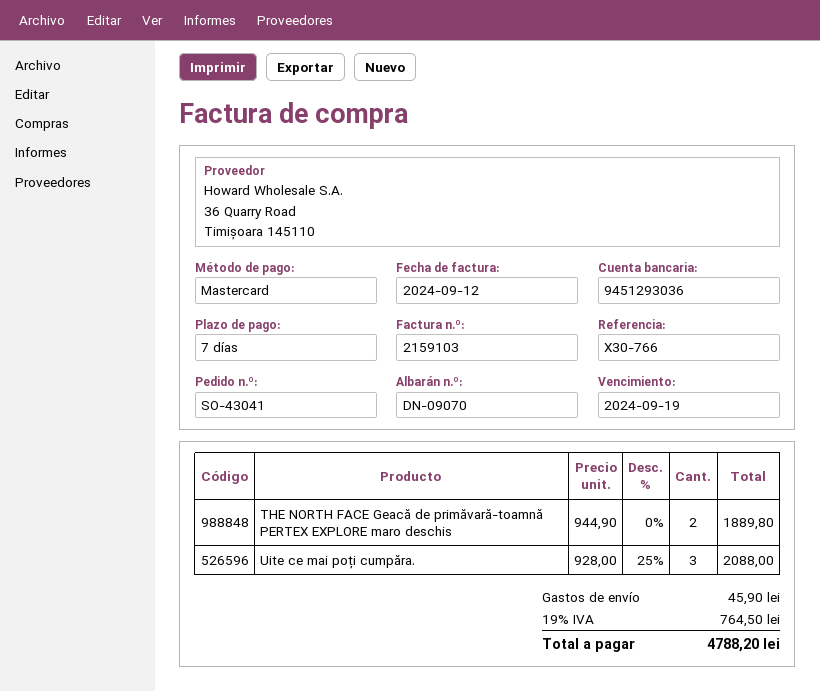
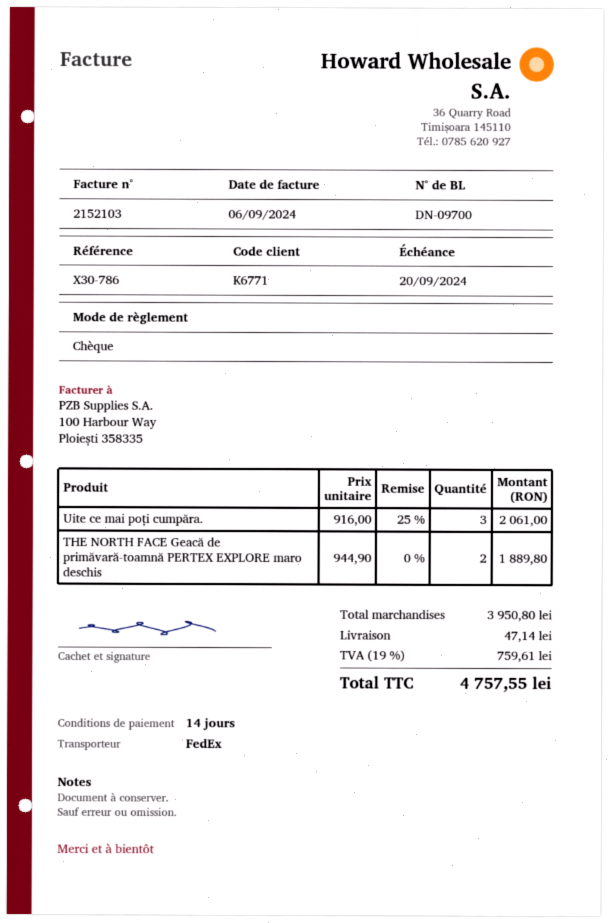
delivery note number: DN-09070 -> DN-09700
invoice number: 2159103 -> 2152103
invoice date: 2024-09-12 -> 2024-09-06
payment terms: 7 days -> 14 days
due date: 2024-09-19 -> 2024-09-20
reference: X30-766 -> X30-786
payment method: Mastercard -> cheque
Uite ce mai poți cumpăra.: 3 x 928.00 - 25% = 2088.00 -> 3 x 916.00 - 25% = 2061.00
shipping: 45.90 -> 47.14
tax: 19% = 764.50 -> 19% = 759.61
total: 4788.20 -> 4757.55

